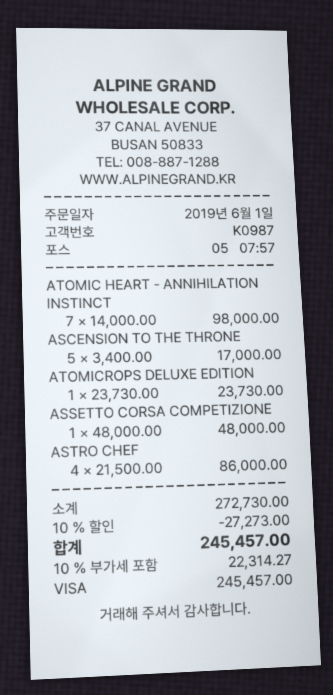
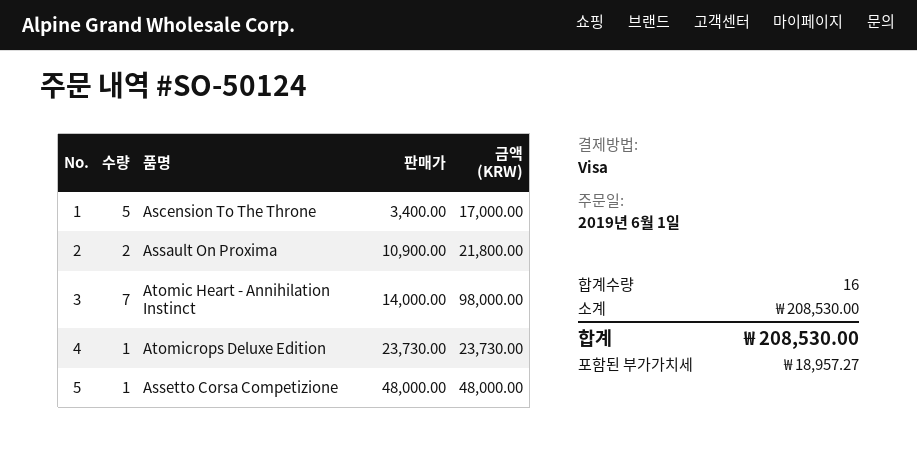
ASTRO CHEF: 4 x 21500.00 = 86000.00 -> none
Assault On Proxima: none -> 2 x 10900.00 = 21800.00
subtotal: 272730.00 -> 208530.00
discount: 10% = 27273.00 -> none
tax: 22314.27 -> 18957.27
total: 245457.00 -> 208530.00

